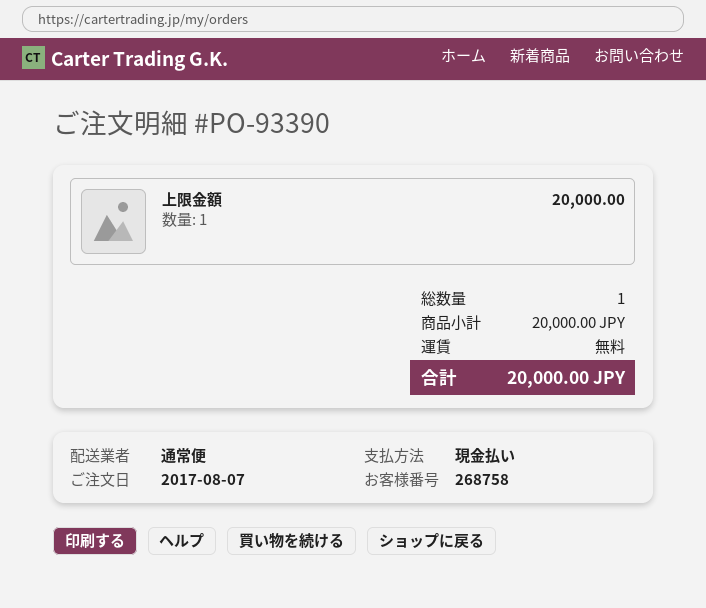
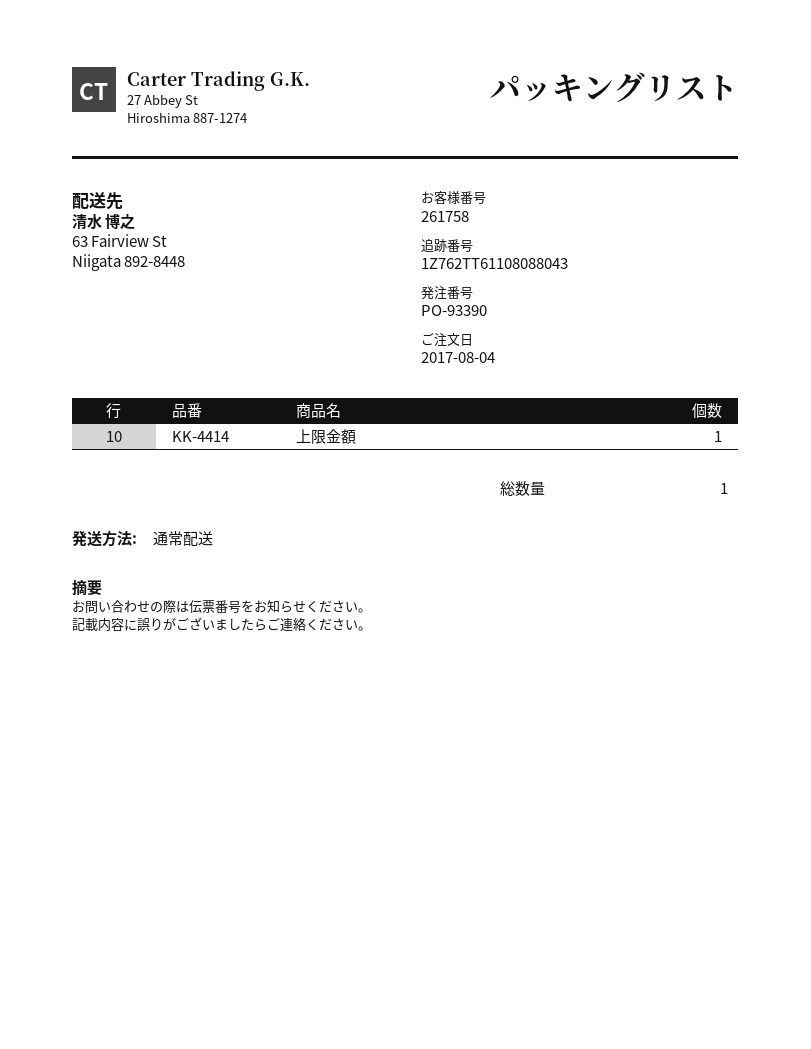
order date: 2017-08-07 -> 2017-08-04
customer number: 268758 -> 261758

